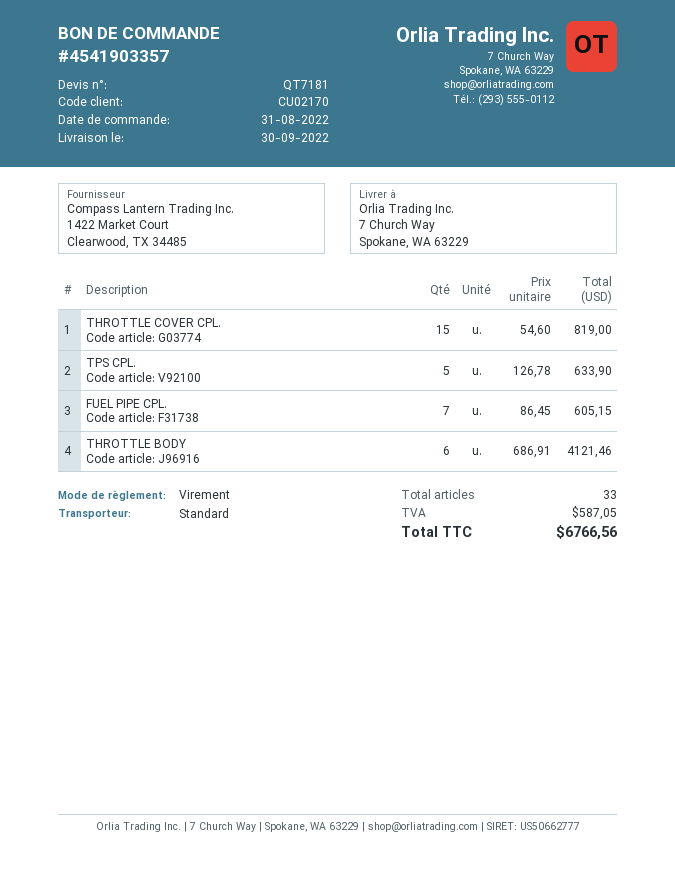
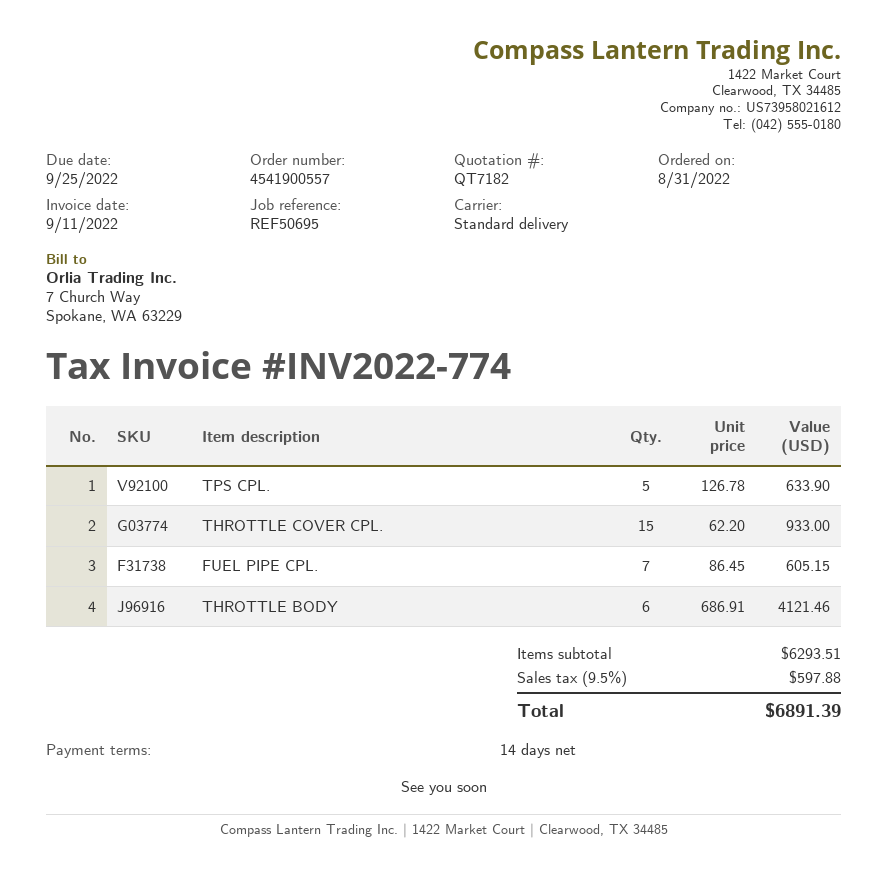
quote number: QT7181 -> QT7182
order number: 4541903357 -> 4541900557
THROTTLE COVER CPL.: 15 x 54.60 = 819.00 -> 15 x 62.20 = 933.00
tax: 587.05 -> 597.88
total: 6766.56 -> 6891.39

